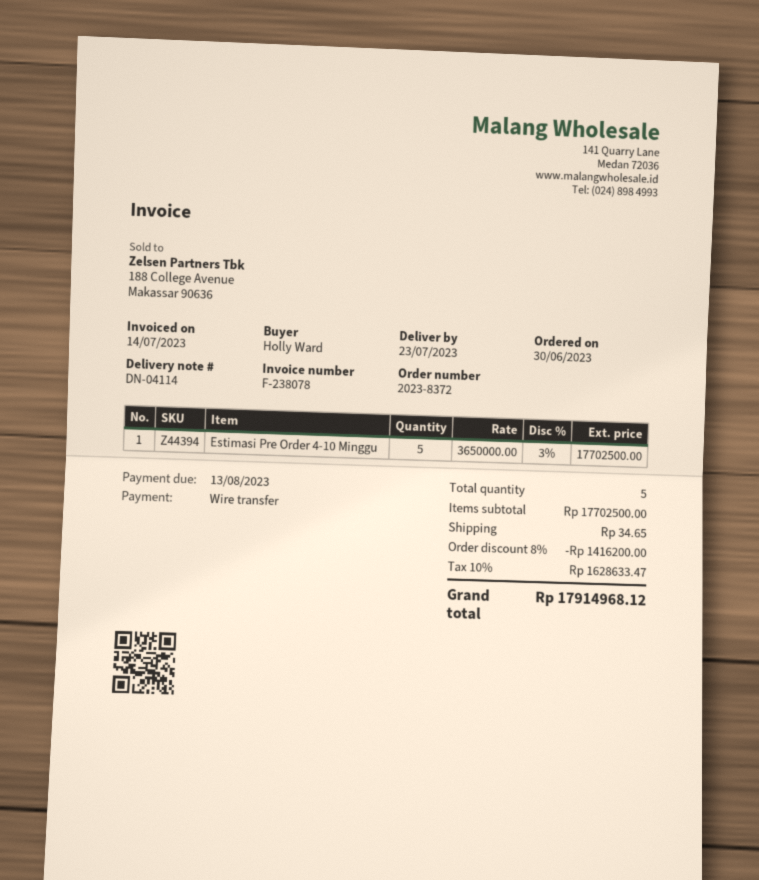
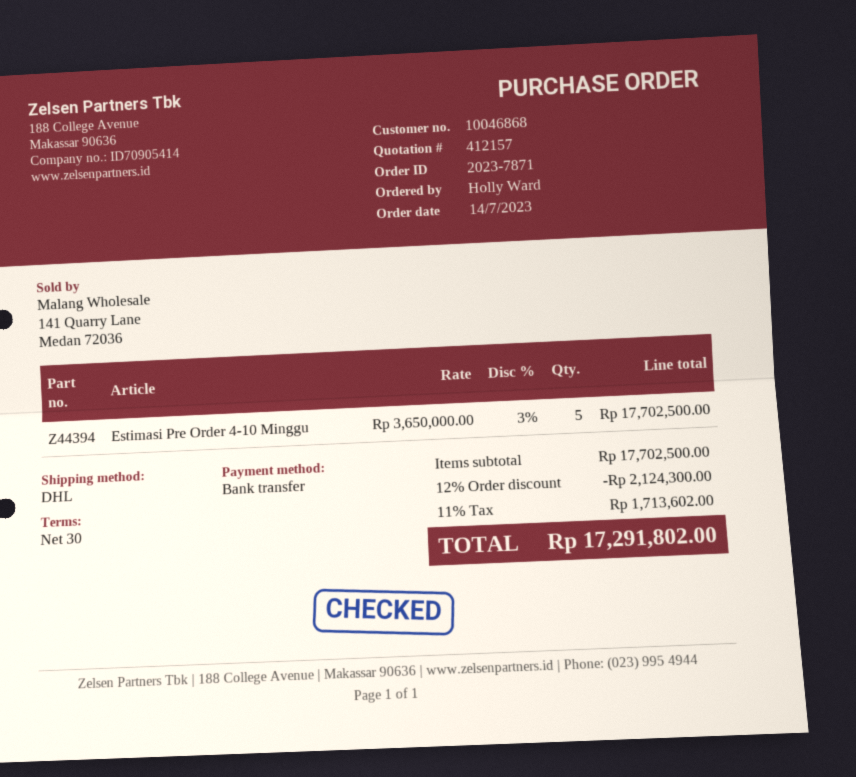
order number: 2023-8372 -> 2023-7871
order date: 2023-06-30 -> 2023-07-14
discount: 8% = 1416200.00 -> 12% = 2124300.00
shipping: 34.65 -> none
tax: 10% = 1628633.47 -> 11% = 1713602.00
total: 17914968.12 -> 17291802.00

